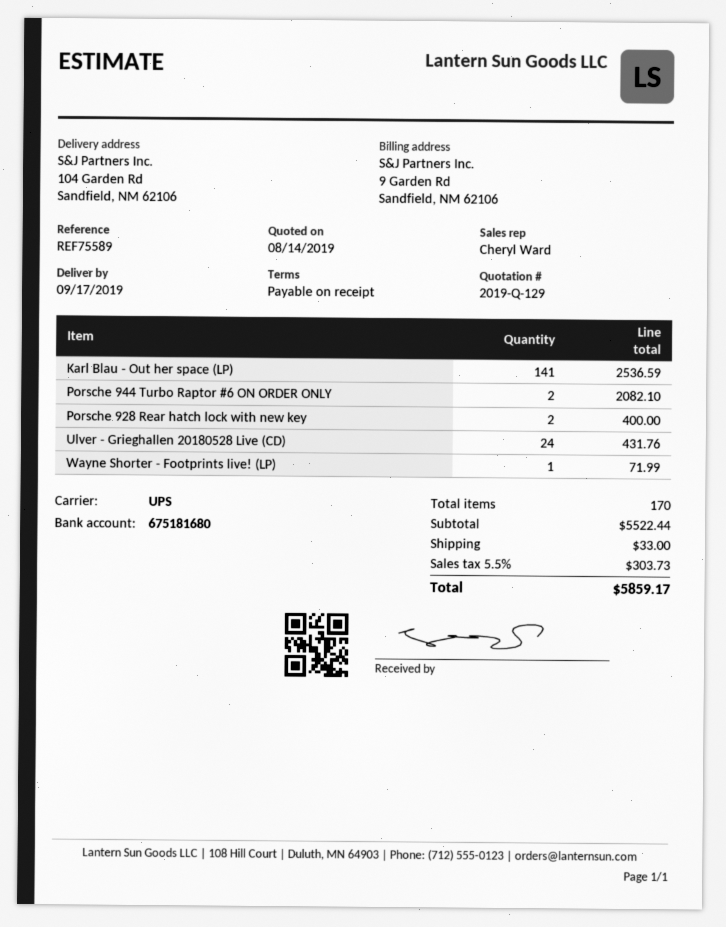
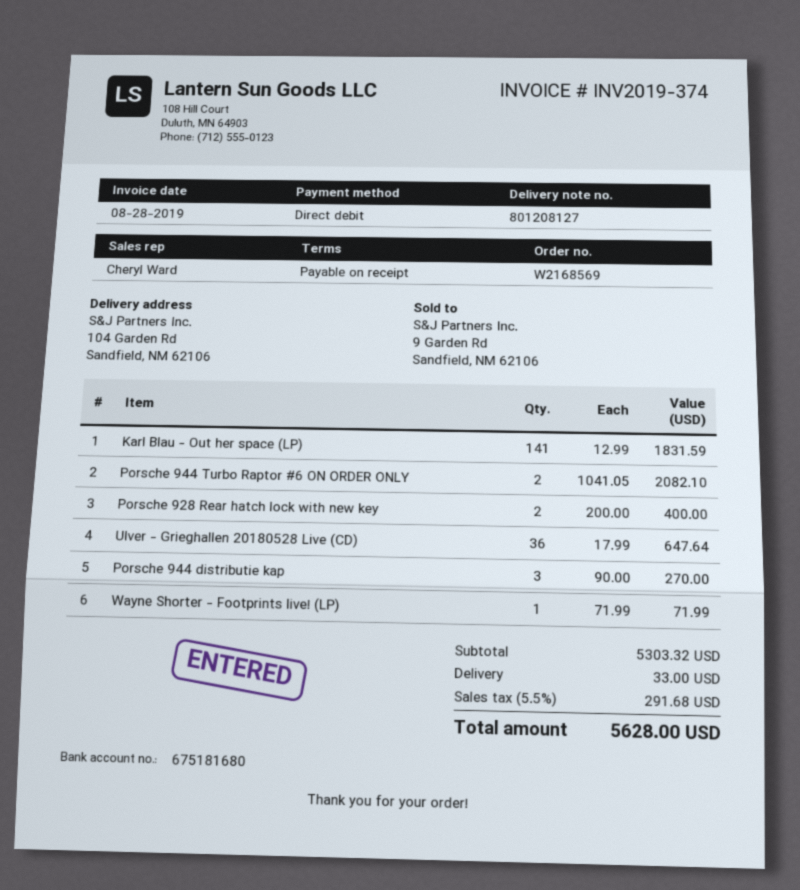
Karl Blau - Out her space (LP): 141 for 2536.59 -> 141 for 1831.59
Ulver - Grieghallen 20180528 Live (CD): 24 for 431.76 -> 36 for 647.64
Porsche 944 distributie kap: none -> 3 for 270.00
subtotal: 5522.44 -> 5303.32
tax: 5.5% = 303.73 -> 5.5% = 291.68
total: 5859.17 -> 5628.00

